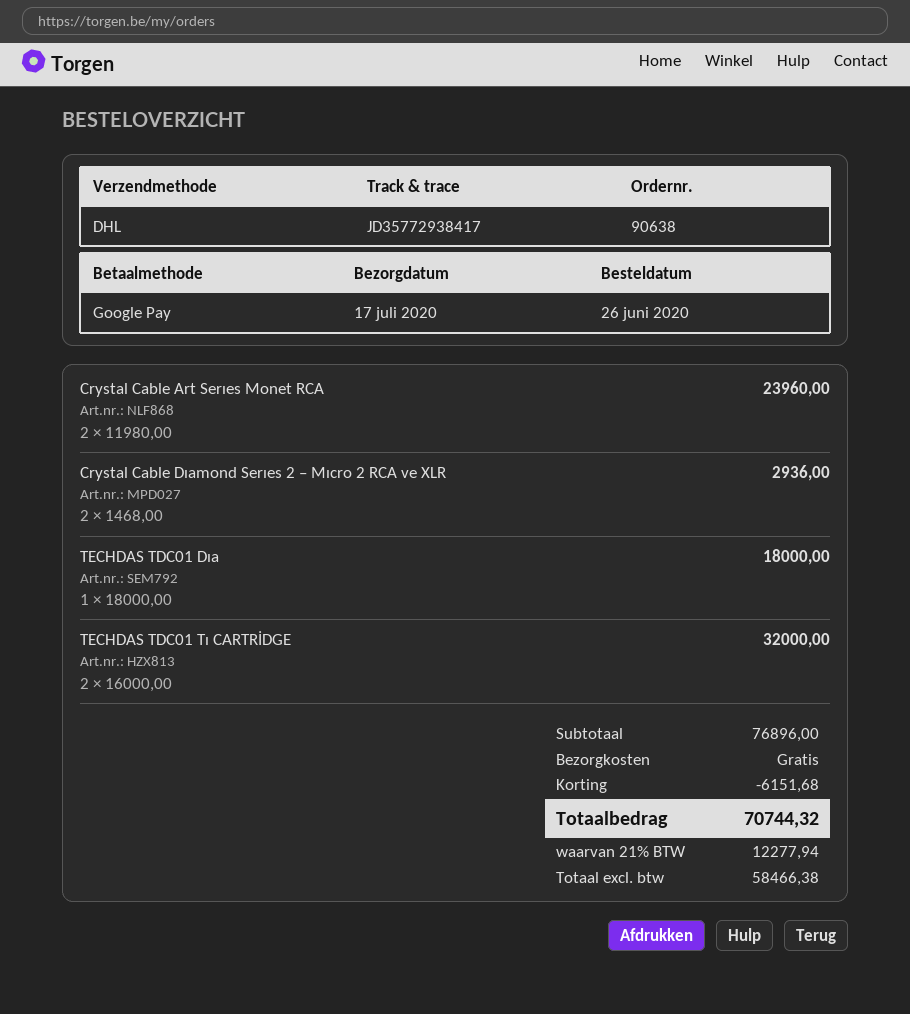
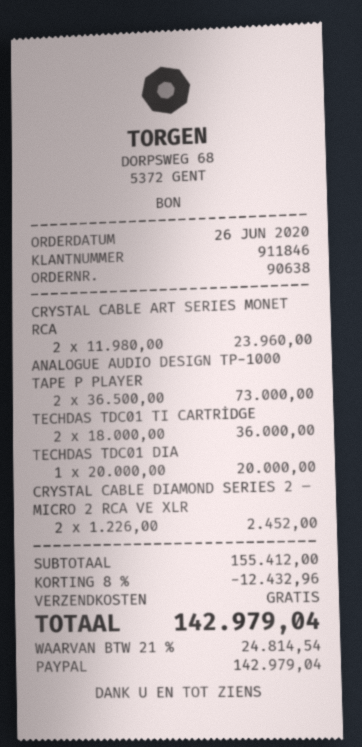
payment method: Google Pay -> PayPal
Crystal Cable Dıamond Serıes 2 – Mıcro 2 RCA ve XLR: 2 x 1468.00 = 2936.00 -> 2 x 1226.00 = 2452.00
TECHDAS TDC01 Dıa: 1 x 18000.00 = 18000.00 -> 1 x 20000.00 = 20000.00
TECHDAS TDC01 Tı CARTRİDGE: 2 x 16000.00 = 32000.00 -> 2 x 18000.00 = 36000.00
ANALOGUE AUDIO DESIGN TP-1000 TAPE P PLAYER: none -> 2 x 36500.00 = 73000.00
subtotal: 76896.00 -> 155412.00
discount: 6151.68 -> 12432.96
tax: 21% = 12277.94 -> 21% = 24814.54
total: 70744.32 -> 142979.04

